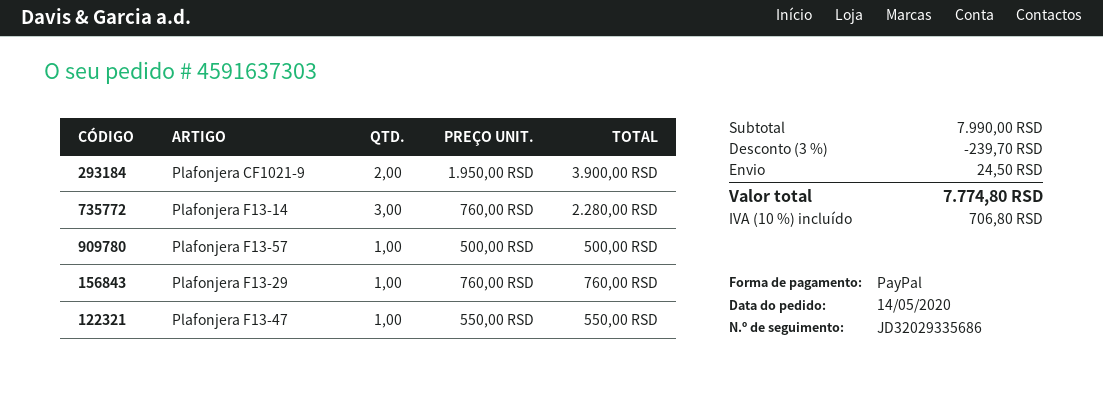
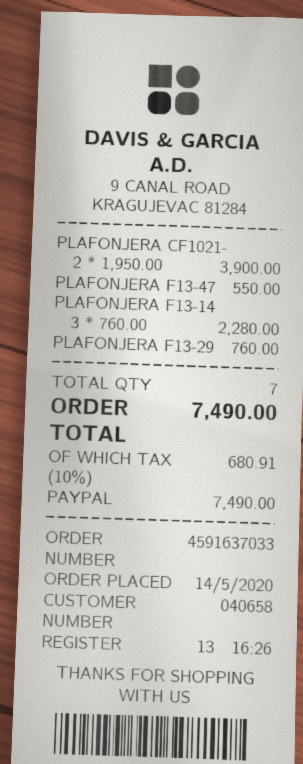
order number: 4591637303 -> 4591637033
Plafonjera F13-57: 1 x 500.00 = 500.00 -> none
discount: 3% = 239.70 -> none
shipping: 24.50 -> none
tax: 10% = 706.80 -> 10% = 680.91
total: 7774.80 -> 7490.00

